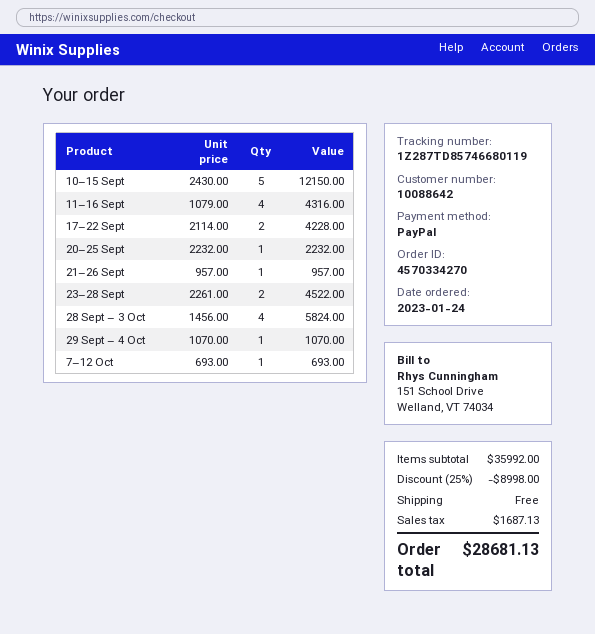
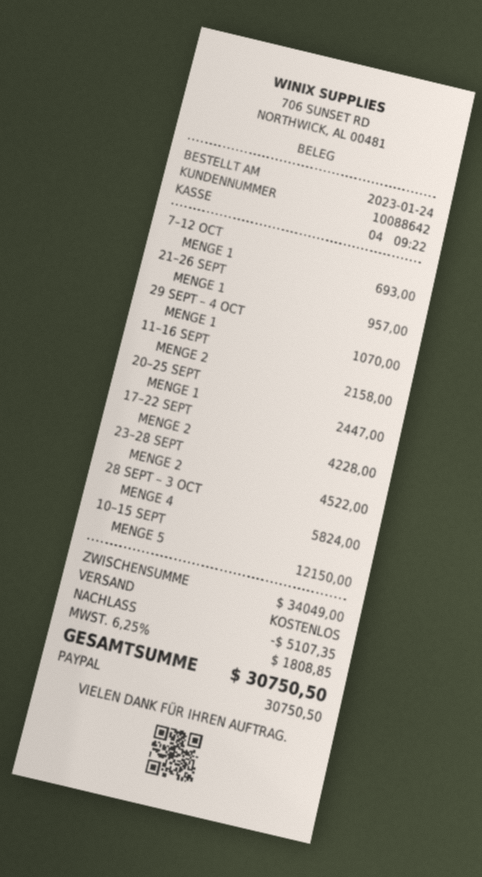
11–16 Sept: 4 for 4316.00 -> 2 for 2158.00
20–25 Sept: 1 for 2232.00 -> 1 for 2447.00
subtotal: 35992.00 -> 34049.00
discount: 8998.00 -> 5107.35
tax: 1687.13 -> 1808.85
total: 28681.13 -> 30750.50

